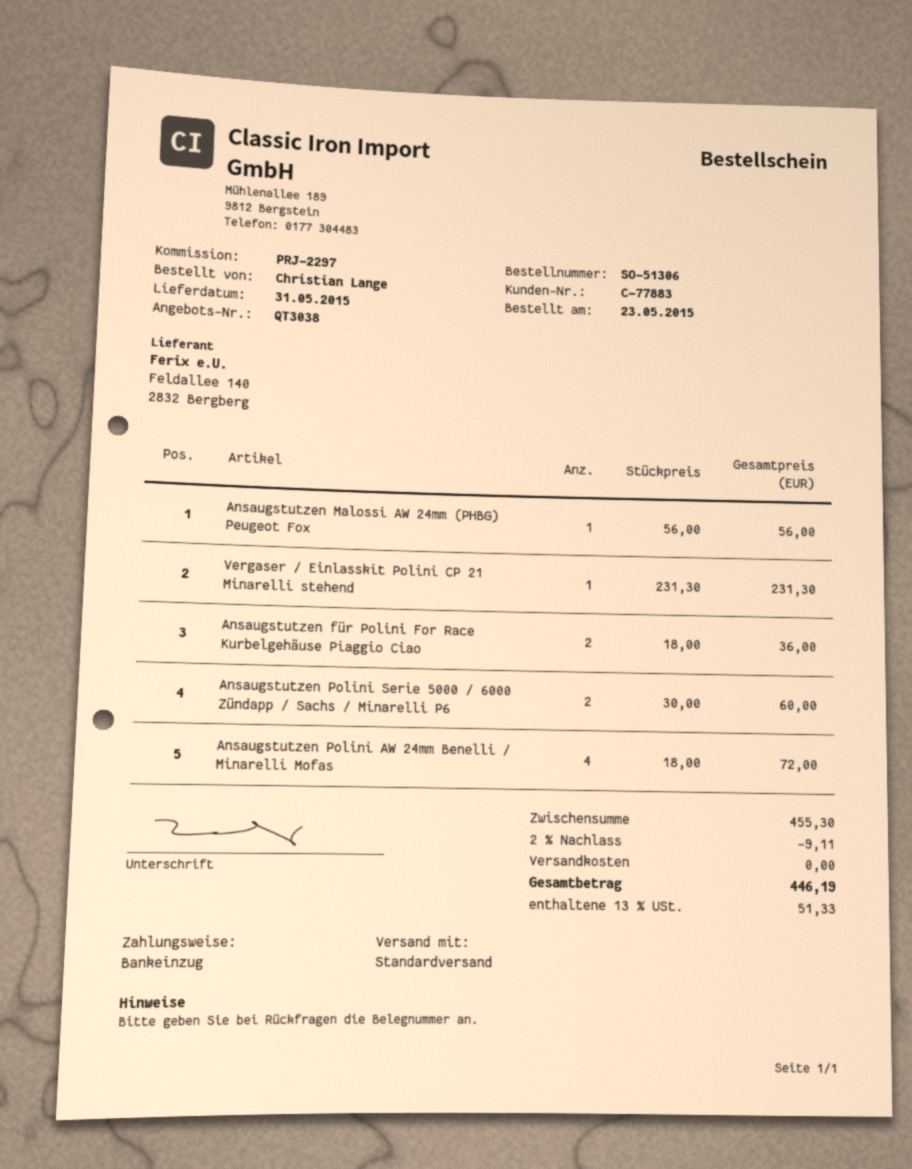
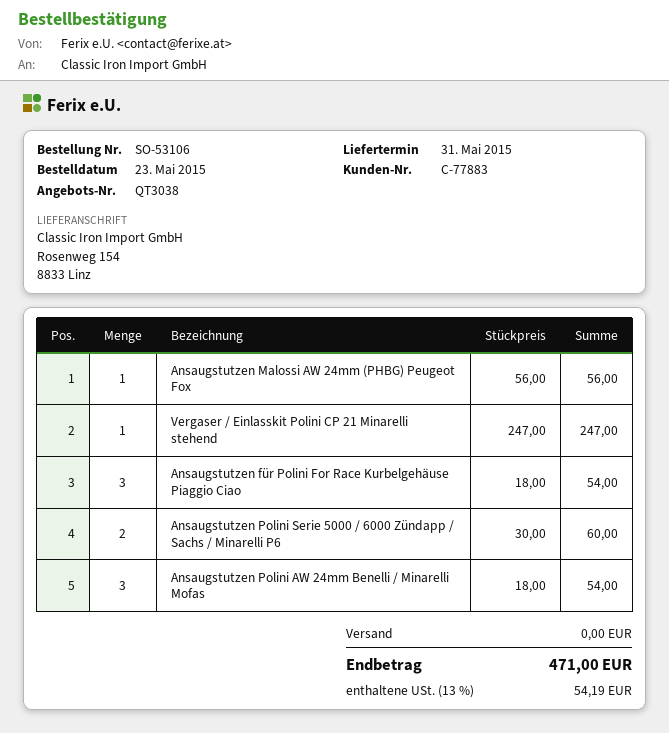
order number: SO-51306 -> SO-53106
Vergaser / Einlasskit Polini CP 21 Minarelli stehend: 1 x 231.30 = 231.30 -> 1 x 247.00 = 247.00
Ansaugstutzen für Polini For Race Kurbelgehäuse Piaggio Ciao: 2 x 18.00 = 36.00 -> 3 x 18.00 = 54.00
Ansaugstutzen Polini AW 24mm Benelli / Minarelli Mofas: 4 x 18.00 = 72.00 -> 3 x 18.00 = 54.00
discount: 2% = 9.11 -> none
tax: 13% = 51.33 -> 13% = 54.19
total: 446.19 -> 471.00

